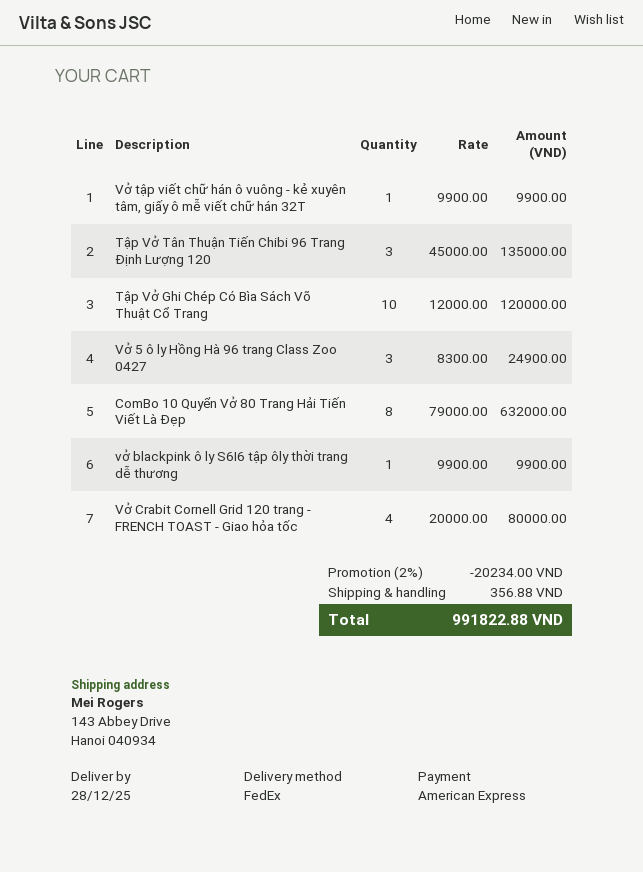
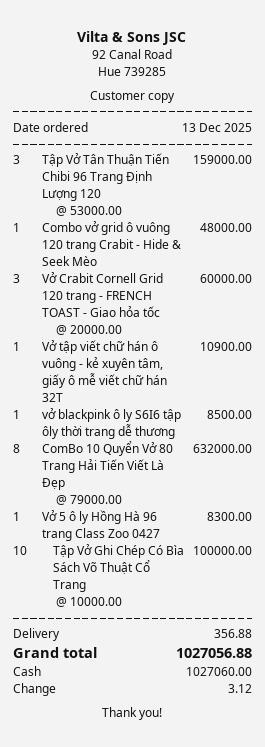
payment method: American Express -> cash
Vở tập viết chữ hán ô vuông - kẻ xuyên tâm, giấy ô mễ viết chữ hán 32T: 1 x 9900.00 = 9900.00 -> 1 x 10900.00 = 10900.00
Tập Vở Tân Thuận Tiến Chibi 96 Trang Định Lượng 120: 3 x 45000.00 = 135000.00 -> 3 x 53000.00 = 159000.00
Tập Vở Ghi Chép Có Bìa Sách Võ Thuật Cổ Trang: 10 x 12000.00 = 120000.00 -> 10 x 10000.00 = 100000.00
Vở 5 ô ly Hồng Hà 96 trang Class Zoo 0427: 3 x 8300.00 = 24900.00 -> 1 x 8300.00 = 8300.00
vở blackpink ô ly S6I6 tập ôly thời trang dễ thương: 1 x 9900.00 = 9900.00 -> 1 x 8500.00 = 8500.00
Vở Crabit Cornell Grid 120 trang - FRENCH TOAST - Giao hỏa tốc: 4 x 20000.00 = 80000.00 -> 3 x 20000.00 = 60000.00
Combo vở grid ô vuông 120 trang Crabit - Hide & Seek Mèo: none -> 1 x 48000.00 = 48000.00
discount: 2% = 20234.00 -> none
total: 991822.88 -> 1027056.88

